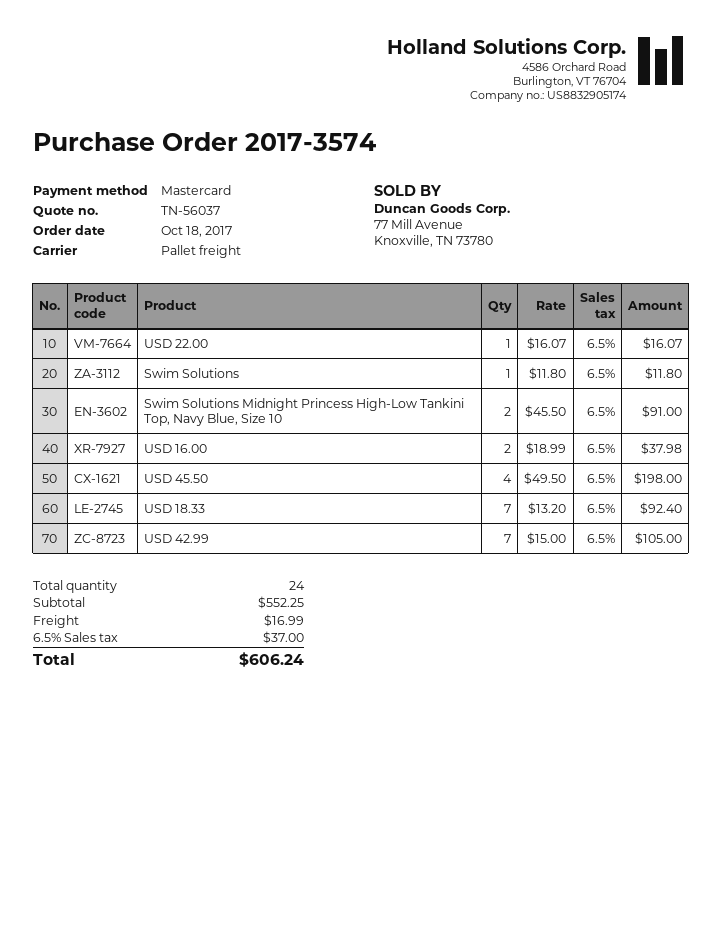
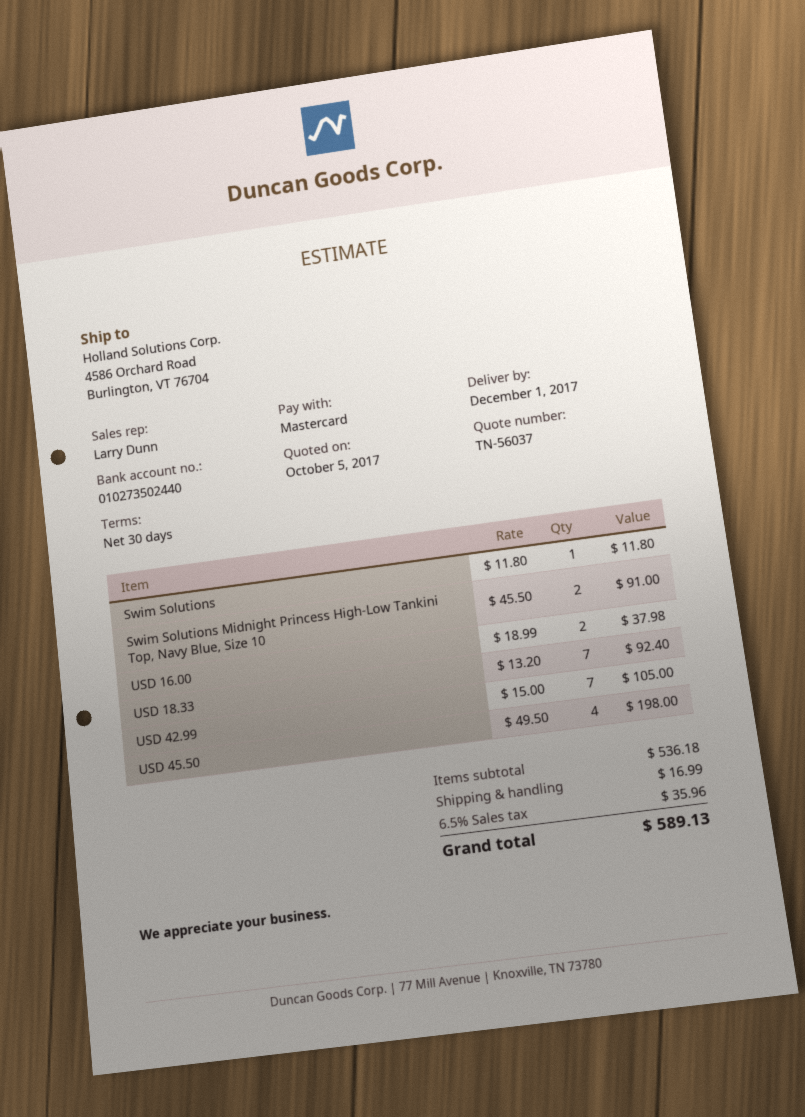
USD 22.00: 1 x 16.07 = 16.07 -> none
subtotal: 552.25 -> 536.18
tax: 6.5% = 37.00 -> 6.5% = 35.96
total: 606.24 -> 589.13

